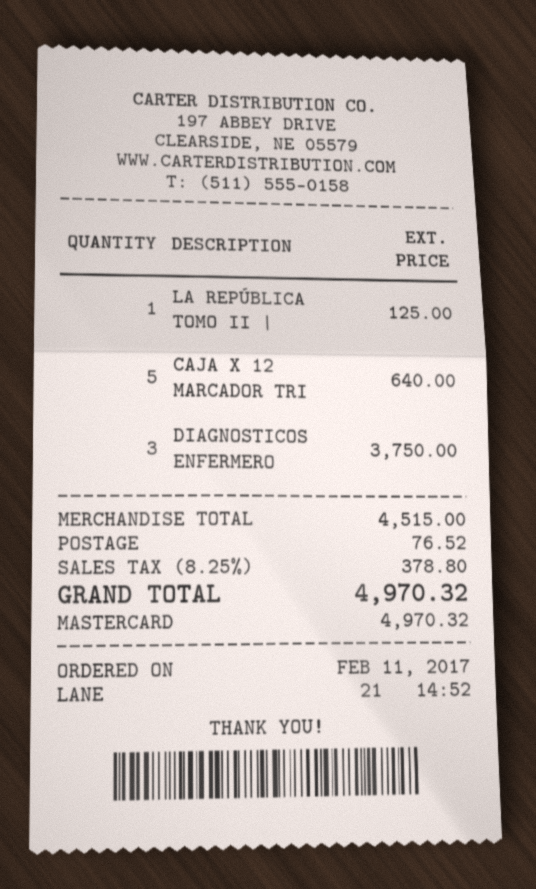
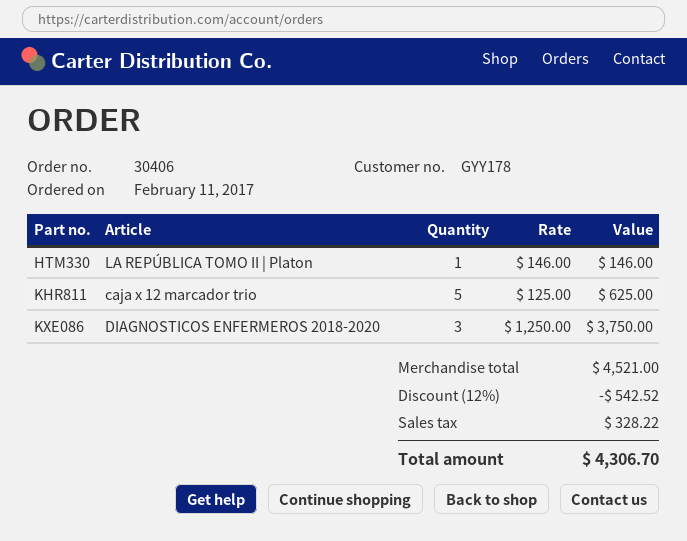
LA REPÚBLICA TOMO II |: 1 for 125.00 -> 1 for 146.00
CAJA X 12 MARCADOR TRI: 5 for 640.00 -> 5 for 625.00
subtotal: 4515.00 -> 4521.00
discount: none -> 12% = 542.52
shipping: 76.52 -> none
tax: 378.80 -> 328.22
total: 4970.32 -> 4306.70

